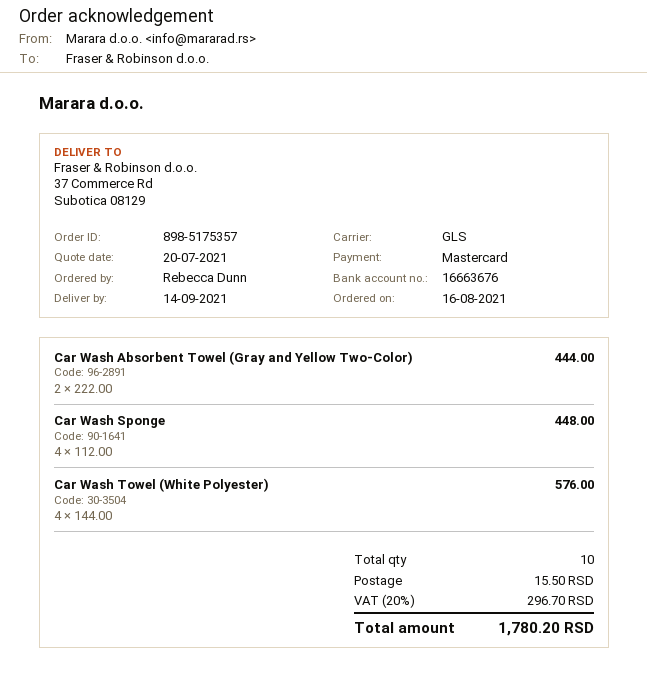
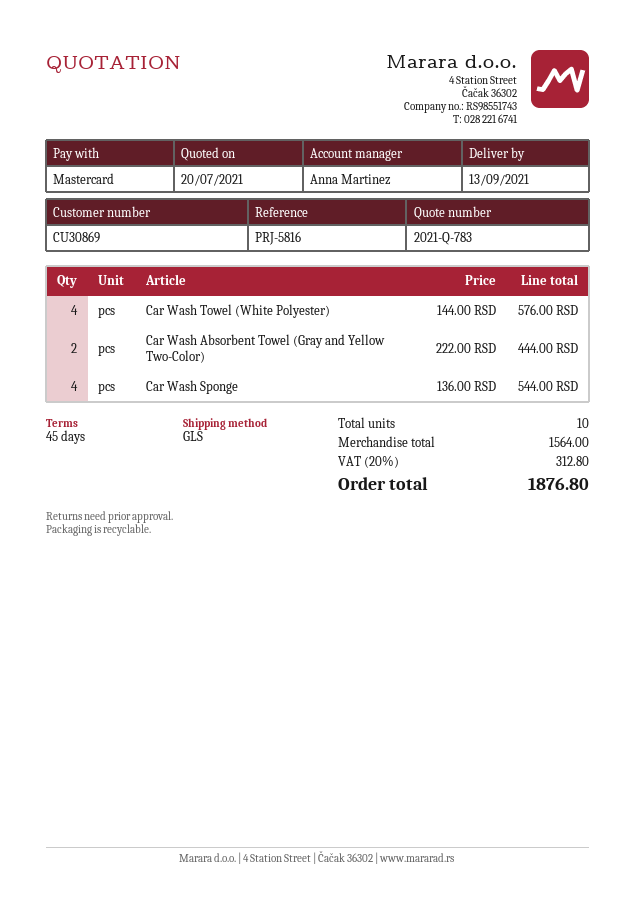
delivery date: 2021-09-14 -> 2021-09-13
Car Wash Sponge: 4 x 112.00 = 448.00 -> 4 x 136.00 = 544.00
shipping: 15.50 -> none
tax: 20% = 296.70 -> 20% = 312.80
total: 1780.20 -> 1876.80

